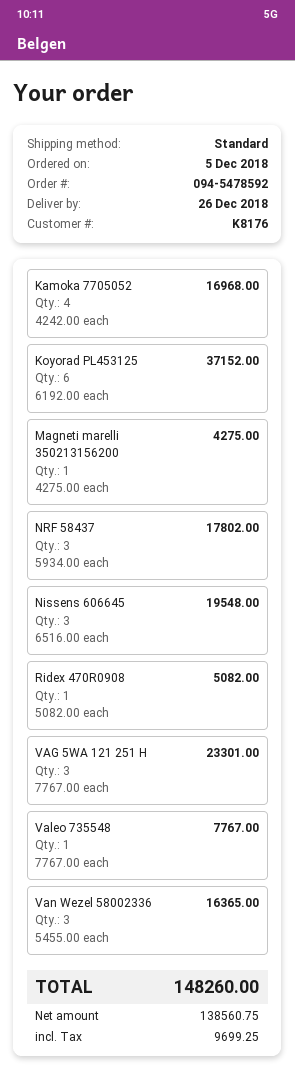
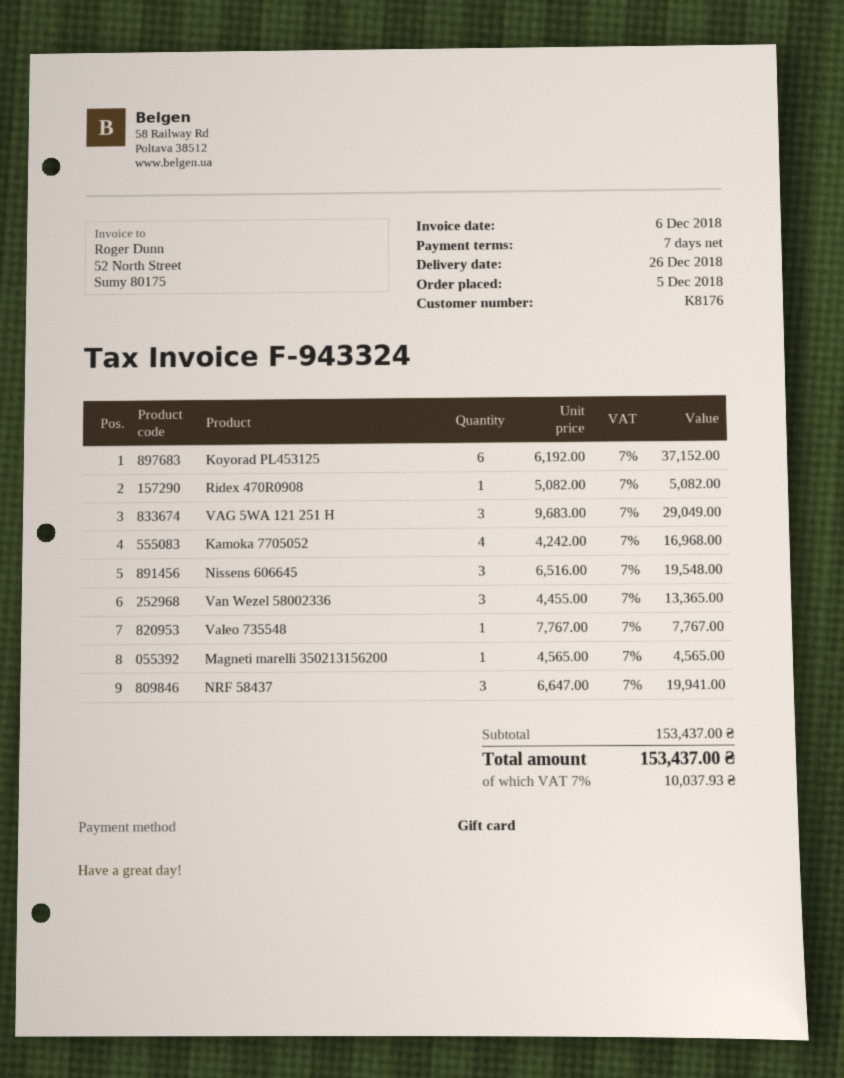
Magneti marelli 350213156200: 1 x 4275.00 = 4275.00 -> 1 x 4565.00 = 4565.00
NRF 58437: 3 x 5934.00 = 17802.00 -> 3 x 6647.00 = 19941.00
VAG 5WA 121 251 H: 3 x 7767.00 = 23301.00 -> 3 x 9683.00 = 29049.00
Van Wezel 58002336: 3 x 5455.00 = 16365.00 -> 3 x 4455.00 = 13365.00
tax: 9699.25 -> 10037.93
total: 148260.00 -> 153437.00

